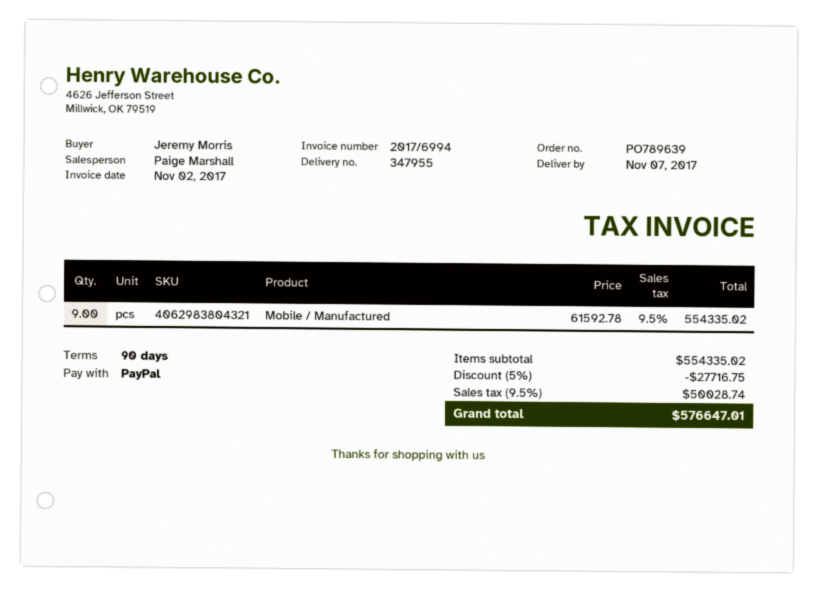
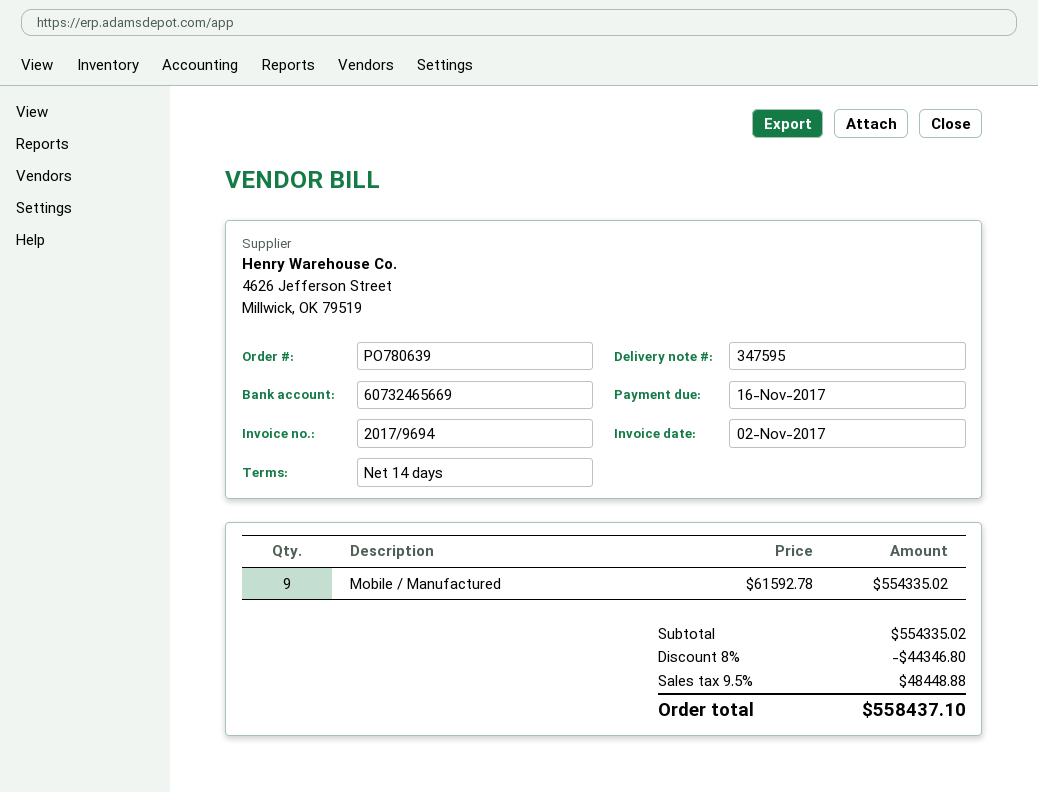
order number: PO789639 -> PO780639
delivery note number: 347955 -> 347595
invoice number: 2017/6994 -> 2017/9694
payment terms: 90 days -> 14 days
discount: 5% = 27716.75 -> 8% = 44346.80
tax: 9.5% = 50028.74 -> 9.5% = 48448.88
total: 576647.01 -> 558437.10

